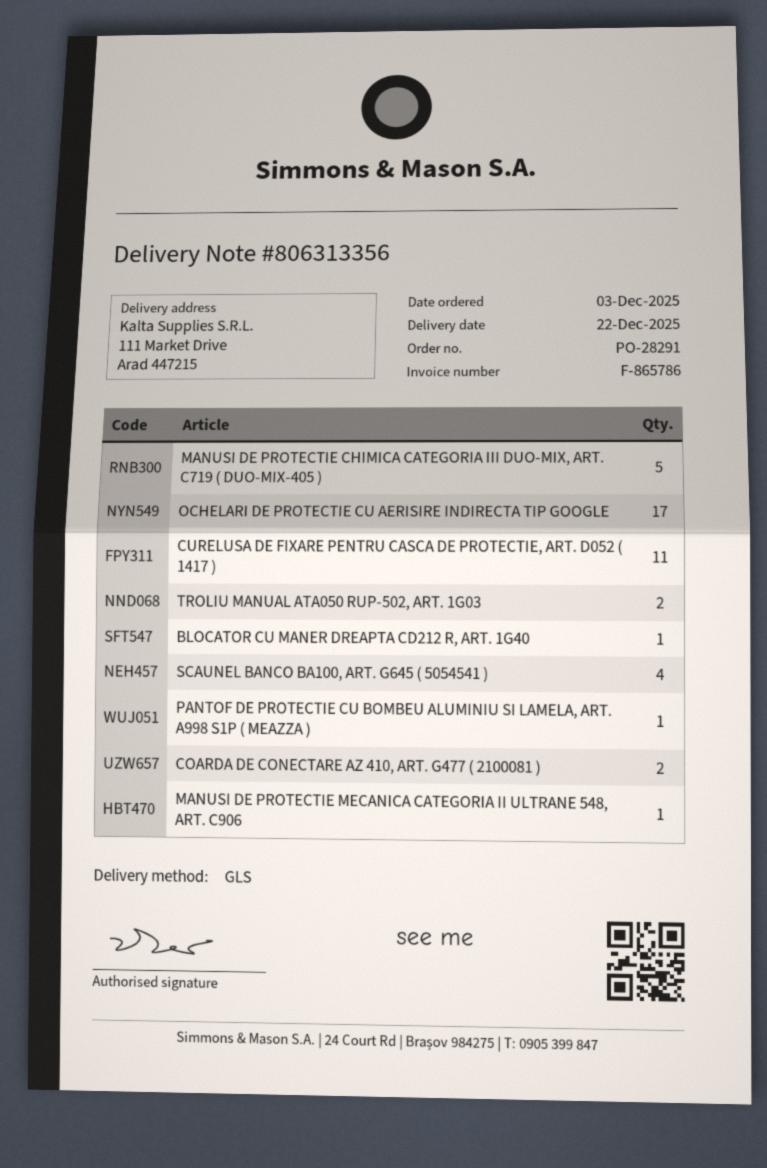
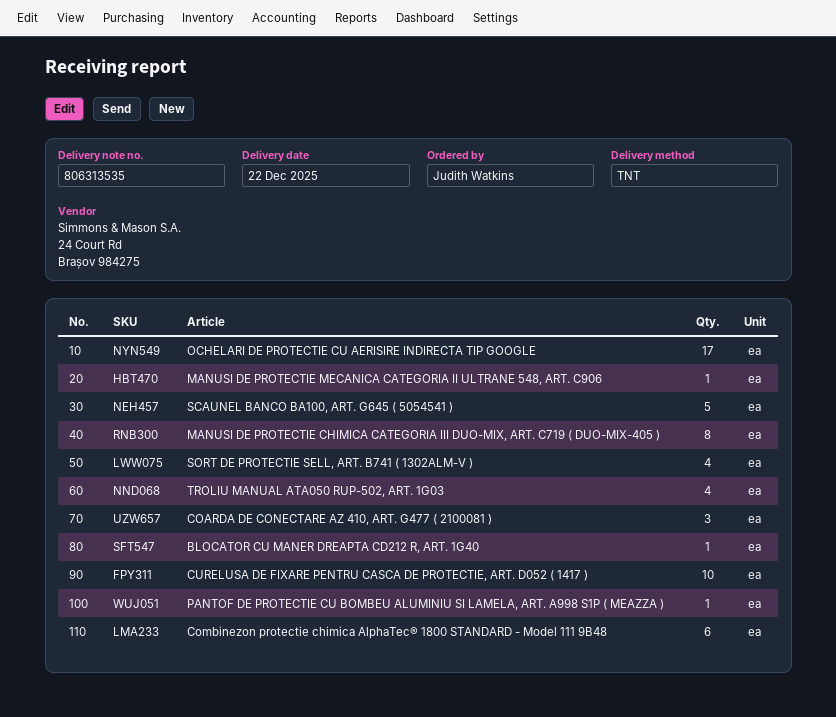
delivery note number: 806313356 -> 806313535
shipping method: GLS -> TNT
MANUSI DE PROTECTIE CHIMICA CATEGORIA III DUO-MIX, ART. C719 ( DUO-MIX-405 ): 5 -> 8
CURELUSA DE FIXARE PENTRU CASCA DE PROTECTIE, ART. D052 ( 1417 ): 11 -> 10
TROLIU MANUAL ATA050 RUP-502, ART. 1G03: 2 -> 4
SCAUNEL BANCO BA100, ART. G645 ( 5054541 ): 4 -> 5
COARDA DE CONECTARE AZ 410, ART. G477 ( 2100081 ): 2 -> 3
SORT DE PROTECTIE SELL, ART. B741 ( 1302ALM-V ): none -> 4
Combinezon protectie chimica AlphaTec® 1800 STANDARD - Model 111 9B48: none -> 6

